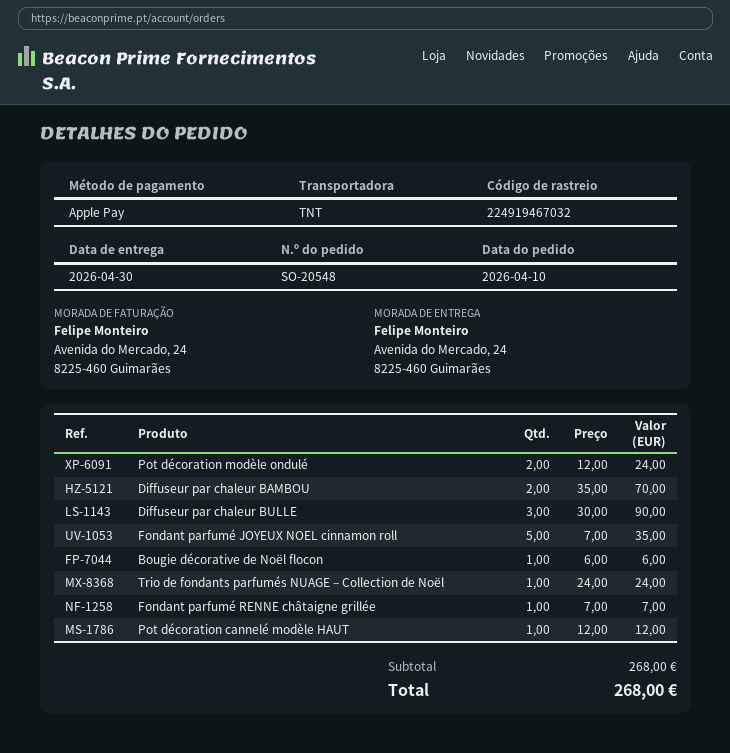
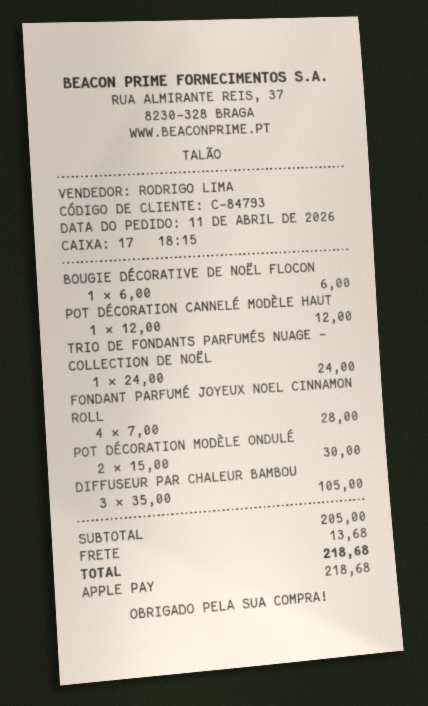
order date: 2026-04-10 -> 2026-04-11
Pot décoration modèle ondulé: 2 x 12.00 = 24.00 -> 2 x 15.00 = 30.00
Diffuseur par chaleur BAMBOU: 2 x 35.00 = 70.00 -> 3 x 35.00 = 105.00
Diffuseur par chaleur BULLE: 3 x 30.00 = 90.00 -> none
Fondant parfumé JOYEUX NOEL cinnamon roll: 5 x 7.00 = 35.00 -> 4 x 7.00 = 28.00
Fondant parfumé RENNE châtaigne grillée: 1 x 7.00 = 7.00 -> none
subtotal: 268.00 -> 205.00
shipping: none -> 13.68
total: 268.00 -> 218.68

